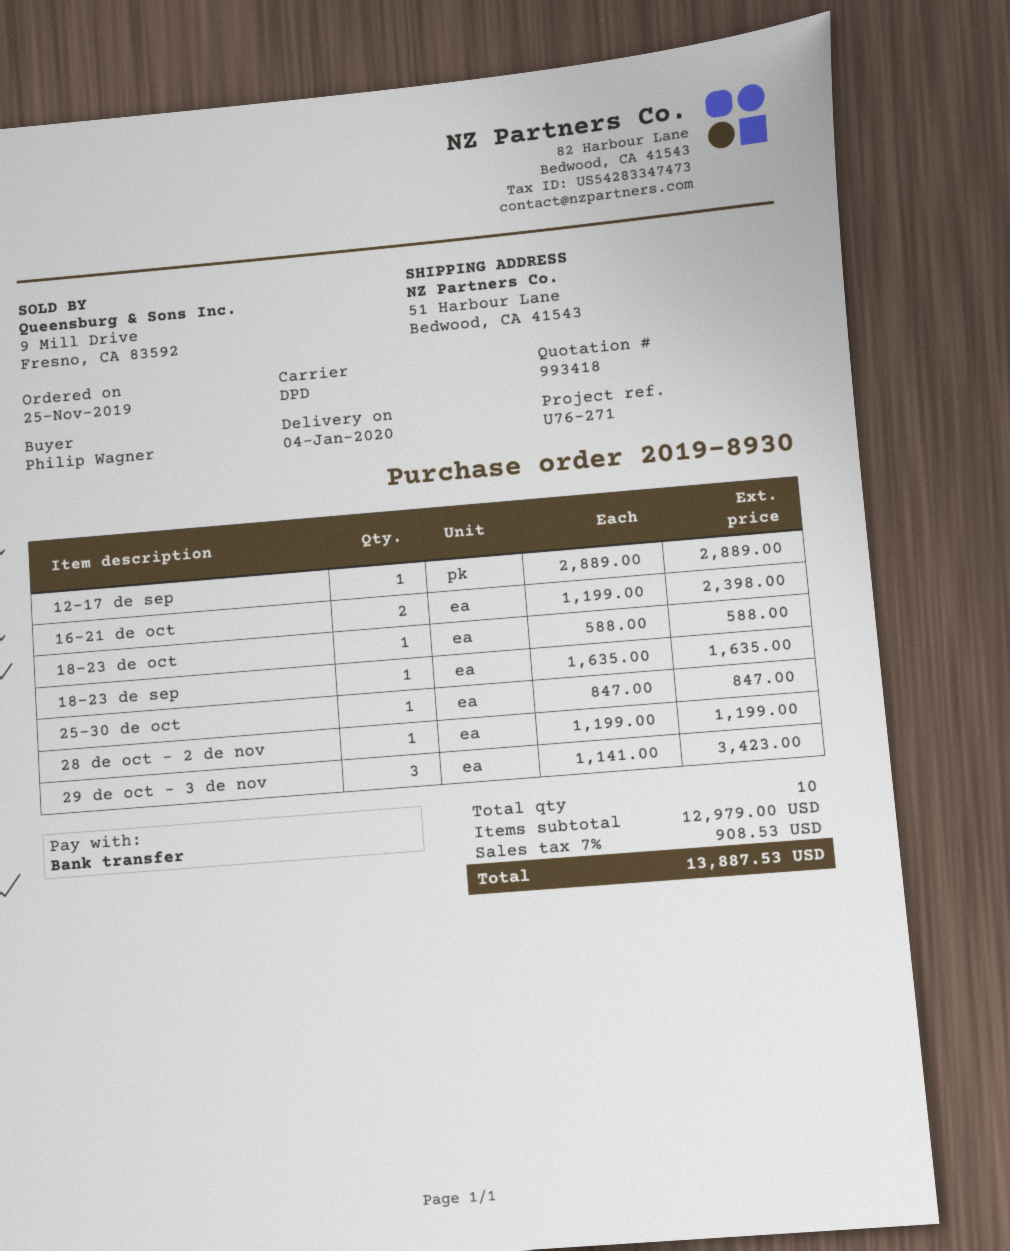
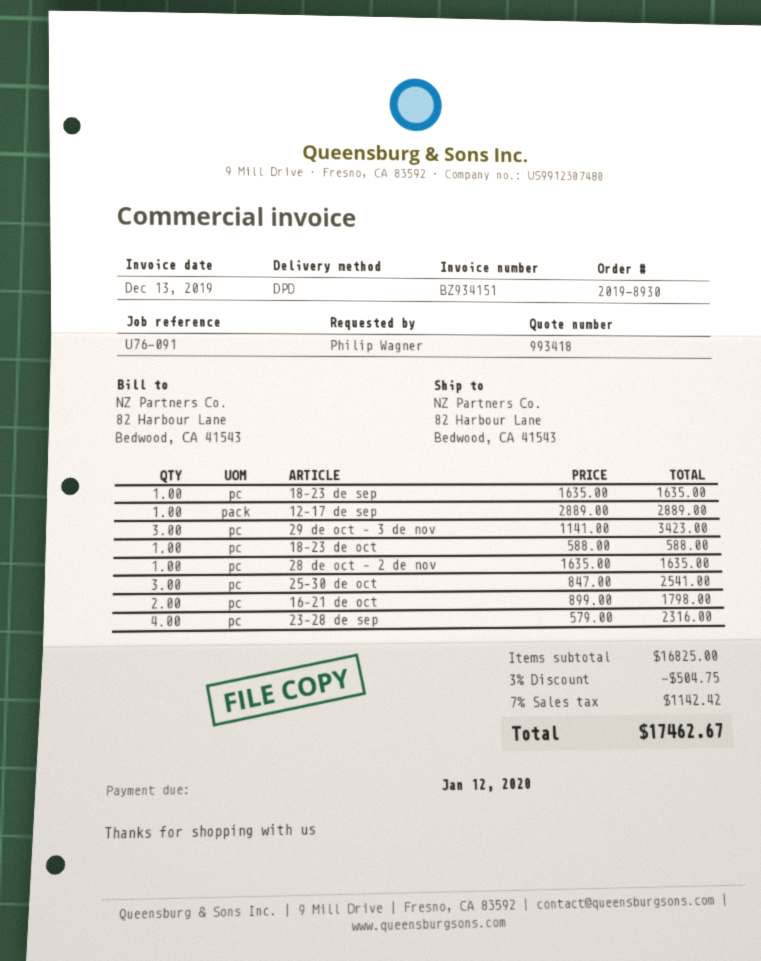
reference: U76-271 -> U76-091
ship to: 51 Harbour Lane, Bedwood, CA 41543 -> 82 Harbour Lane, Bedwood, CA 41543
16–21 de oct: 2 x 1199.00 = 2398.00 -> 2 x 899.00 = 1798.00
25–30 de oct: 1 x 847.00 = 847.00 -> 3 x 847.00 = 2541.00
28 de oct – 2 de nov: 1 x 1199.00 = 1199.00 -> 1 x 1635.00 = 1635.00
23–28 de sep: none -> 4 x 579.00 = 2316.00
subtotal: 12979.00 -> 16825.00
discount: none -> 3% = 504.75
tax: 7% = 908.53 -> 7% = 1142.42
total: 13887.53 -> 17462.67

